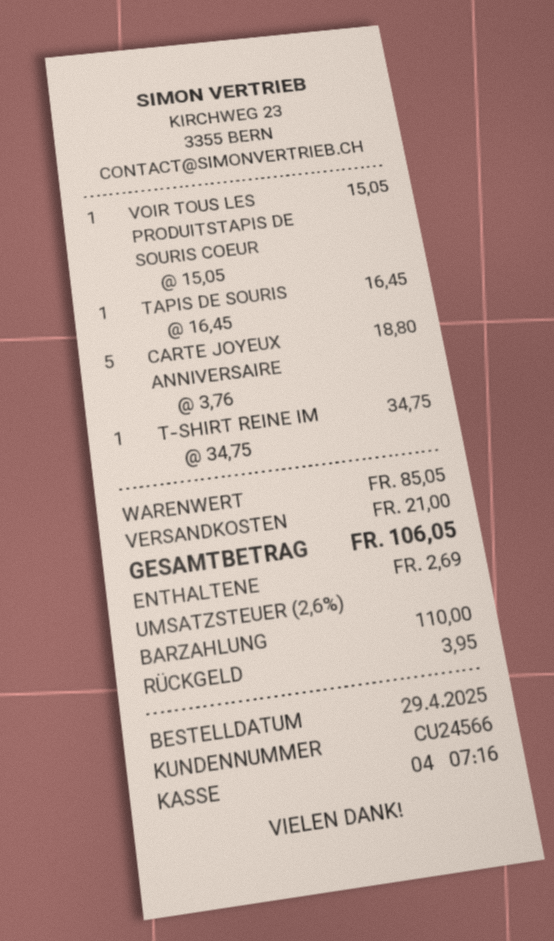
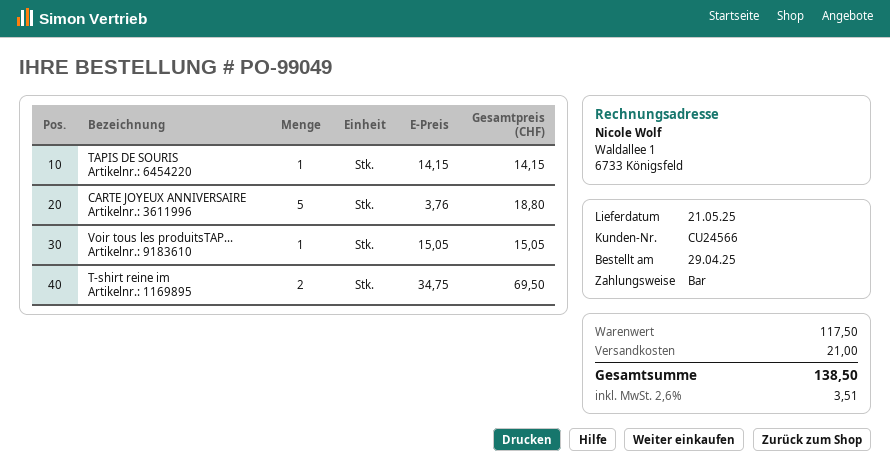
TAPIS DE SOURIS: 1 x 16.45 = 16.45 -> 1 x 14.15 = 14.15
T-SHIRT REINE IM: 1 x 34.75 = 34.75 -> 2 x 34.75 = 69.50
subtotal: 85.05 -> 117.50
tax: 2.6% = 2.69 -> 2.6% = 3.51
total: 106.05 -> 138.50

